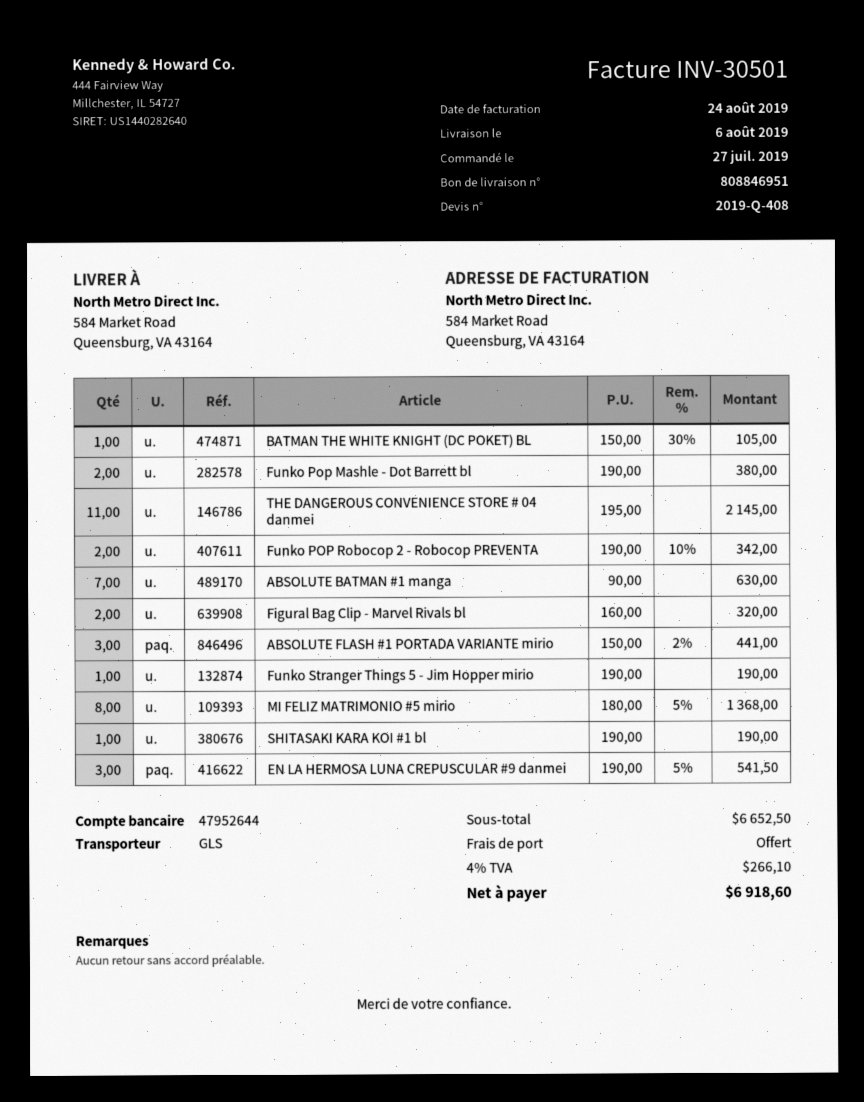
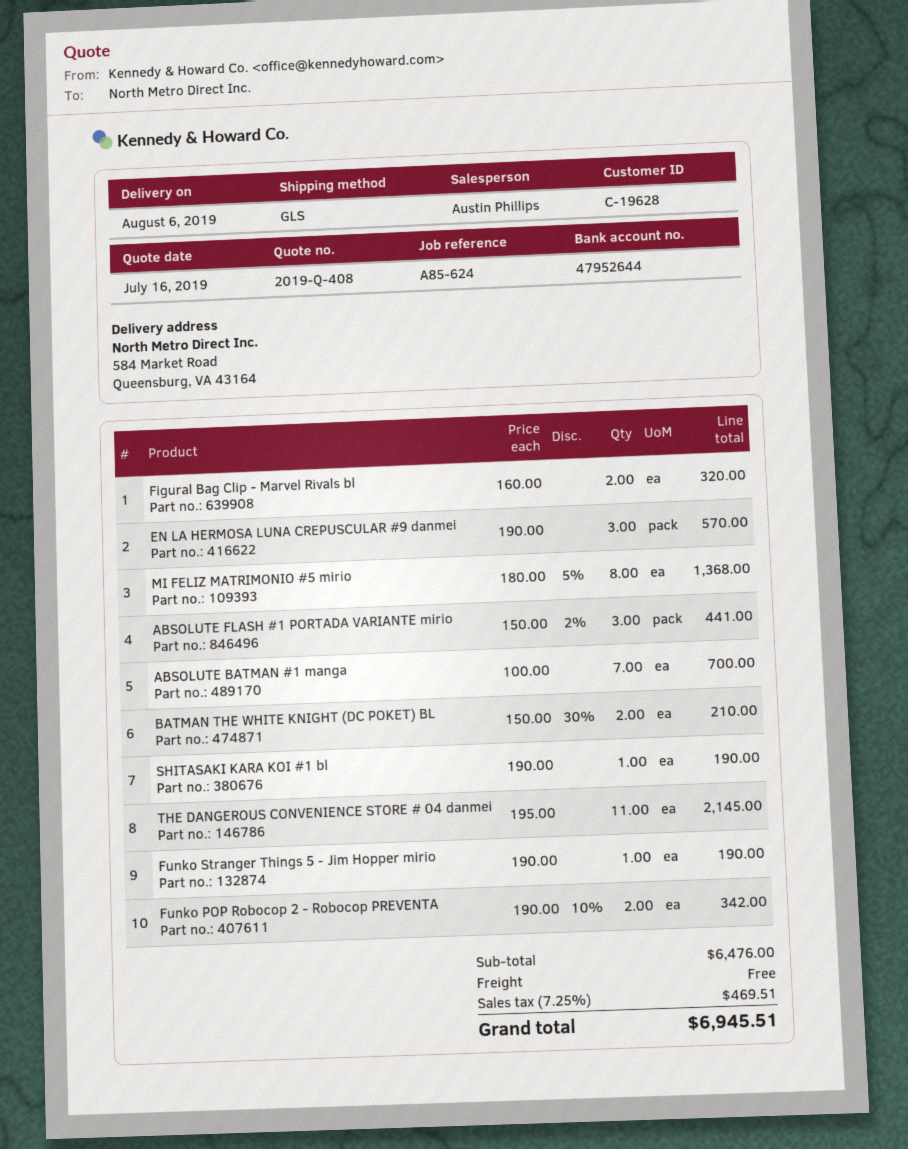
BATMAN THE WHITE KNIGHT (DC POKET) BL: 1 x 150.00 - 30% = 105.00 -> 2 x 150.00 - 30% = 210.00
Funko Pop Mashle - Dot Barrett bl: 2 x 190.00 = 380.00 -> none
ABSOLUTE BATMAN #1 manga: 7 x 90.00 = 630.00 -> 7 x 100.00 = 700.00
EN LA HERMOSA LUNA CREPUSCULAR #9 danmei: 3 x 190.00 - 5% = 541.50 -> 3 x 190.00 = 570.00
subtotal: 6652.50 -> 6476.00
tax: 4% = 266.10 -> 7.25% = 469.51
total: 6918.60 -> 6945.51

